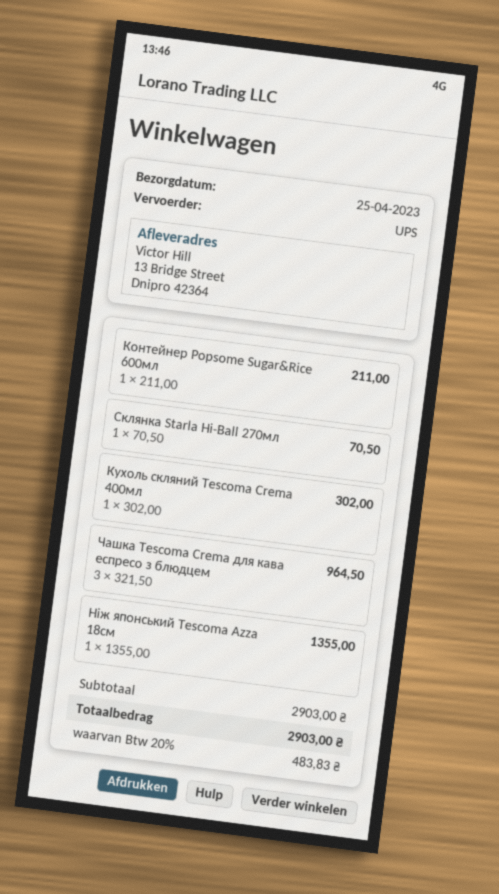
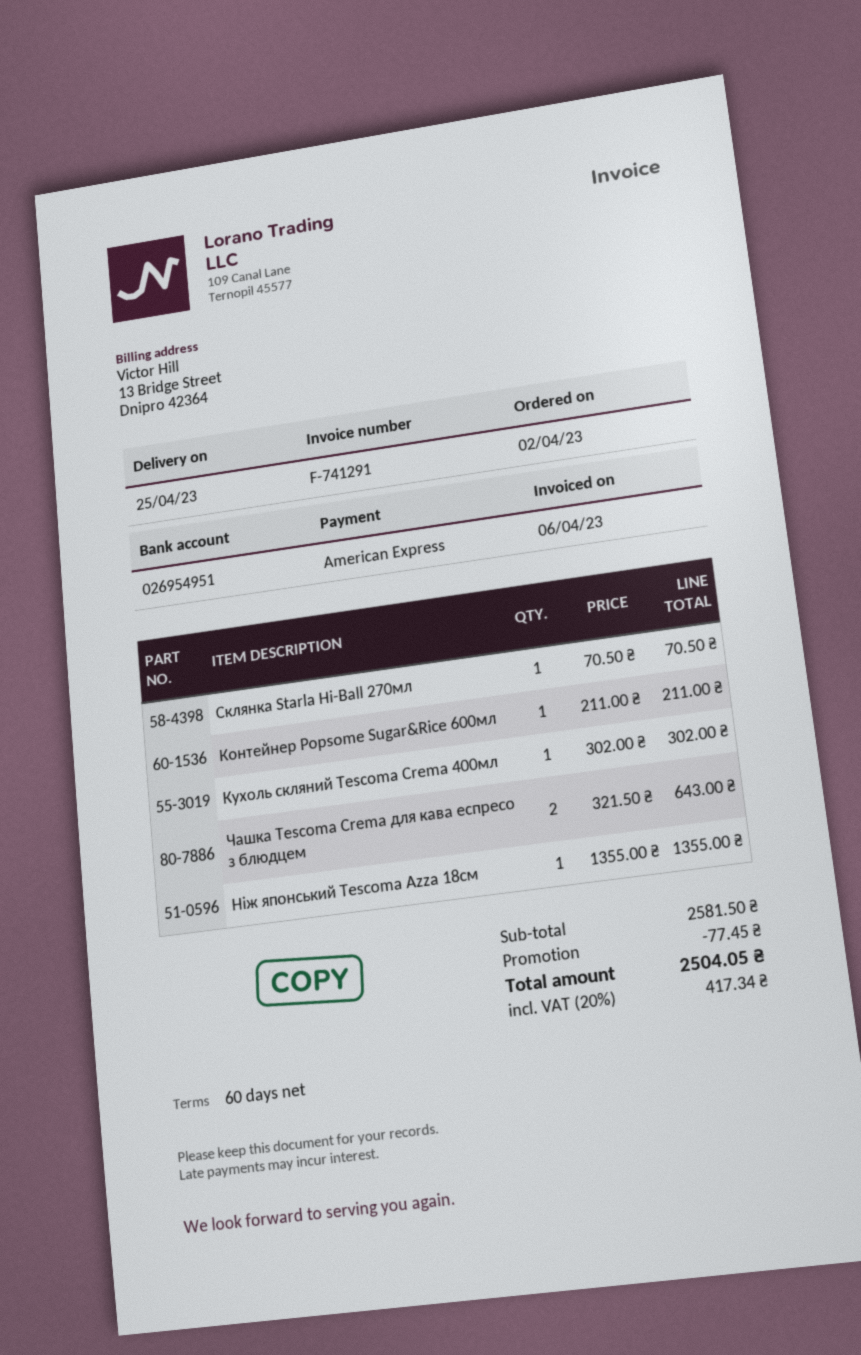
Чашка Tescoma Crema для кава еспресо з блюдцем: 3 x 321.50 = 964.50 -> 2 x 321.50 = 643.00
subtotal: 2903.00 -> 2581.50
discount: none -> 77.45
tax: 20% = 483.83 -> 20% = 417.34
total: 2903.00 -> 2504.05

